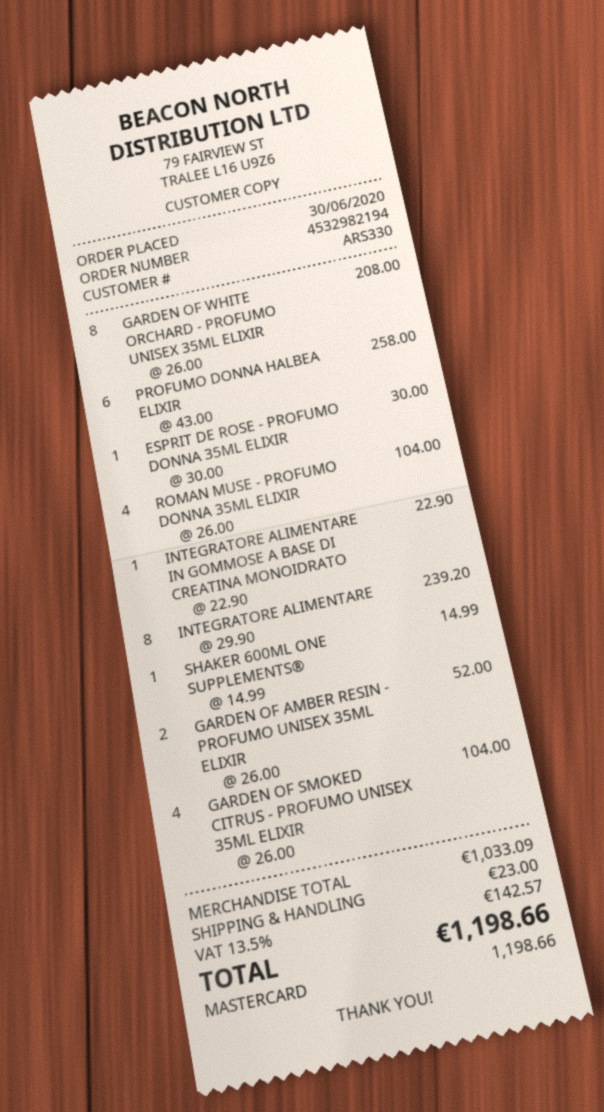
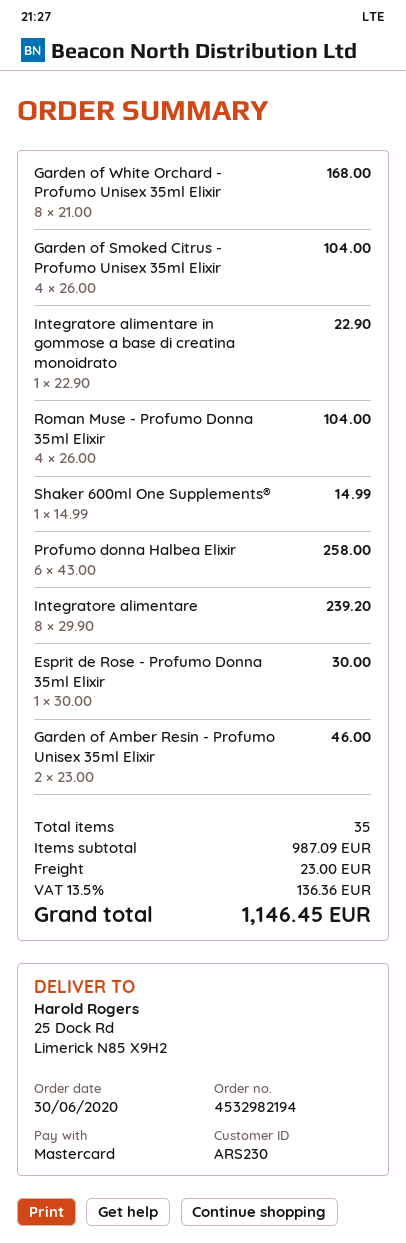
customer number: ARS330 -> ARS230
GARDEN OF WHITE ORCHARD - PROFUMO UNISEX 35ML ELIXIR: 8 x 26.00 = 208.00 -> 8 x 21.00 = 168.00
GARDEN OF AMBER RESIN - PROFUMO UNISEX 35ML ELIXIR: 2 x 26.00 = 52.00 -> 2 x 23.00 = 46.00
subtotal: 1033.09 -> 987.09
tax: 13.5% = 142.57 -> 13.5% = 136.36
total: 1198.66 -> 1146.45

